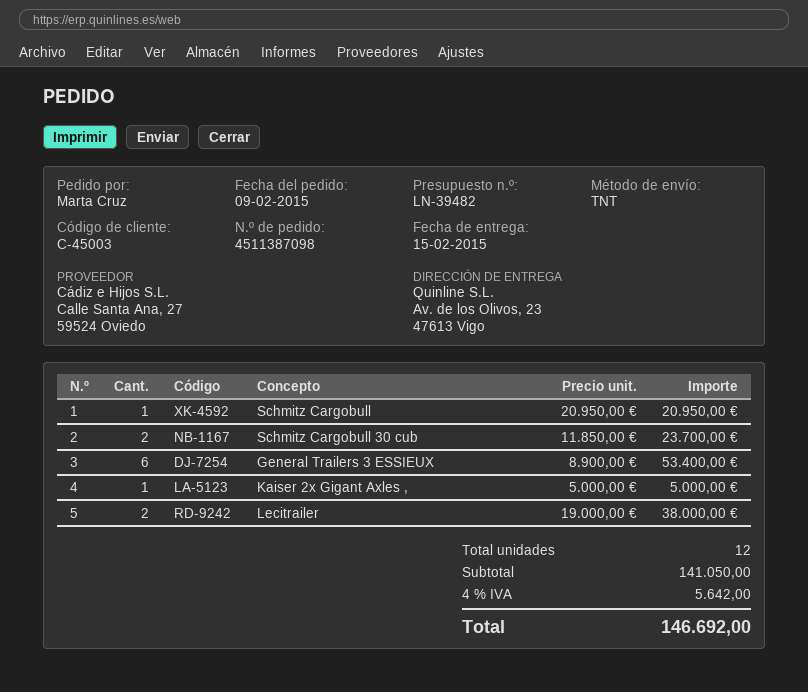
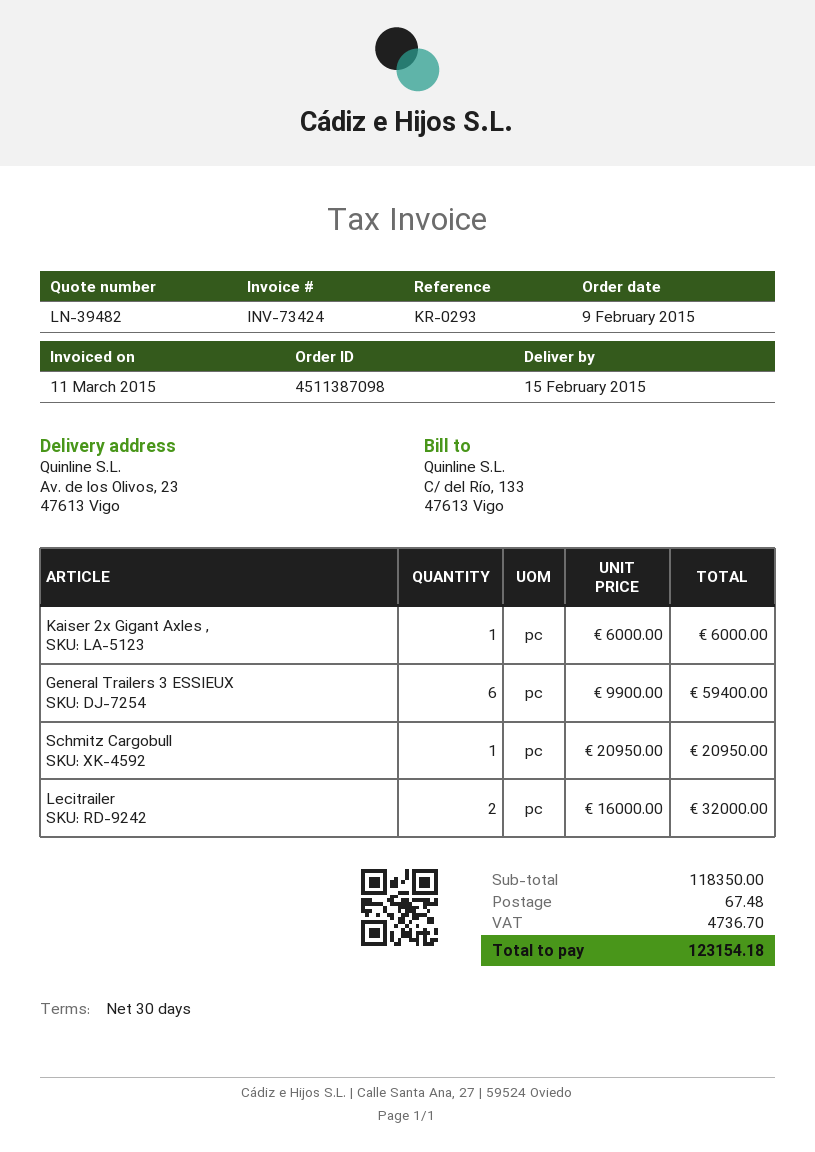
Schmitz Cargobull 30 cub: 2 x 11850.00 = 23700.00 -> none
General Trailers 3 ESSIEUX: 6 x 8900.00 = 53400.00 -> 6 x 9900.00 = 59400.00
Kaiser 2x Gigant Axles ,: 1 x 5000.00 = 5000.00 -> 1 x 6000.00 = 6000.00
Lecitrailer: 2 x 19000.00 = 38000.00 -> 2 x 16000.00 = 32000.00
subtotal: 141050.00 -> 118350.00
shipping: none -> 67.48
tax: 5642.00 -> 4736.70
total: 146692.00 -> 123154.18

